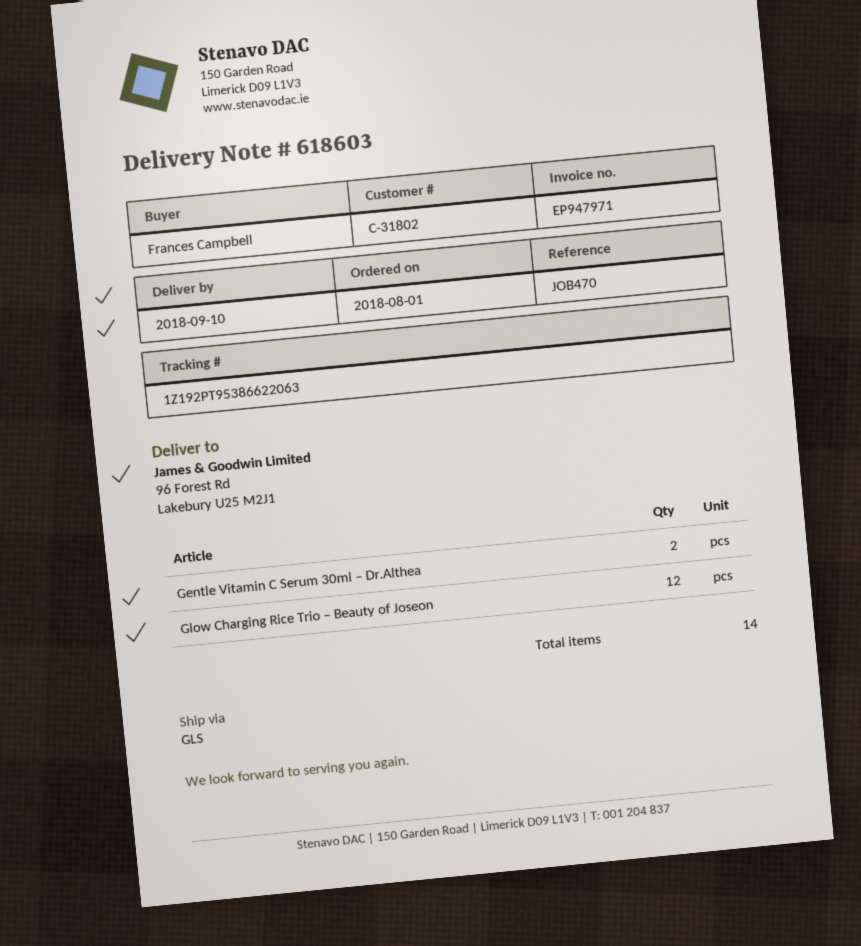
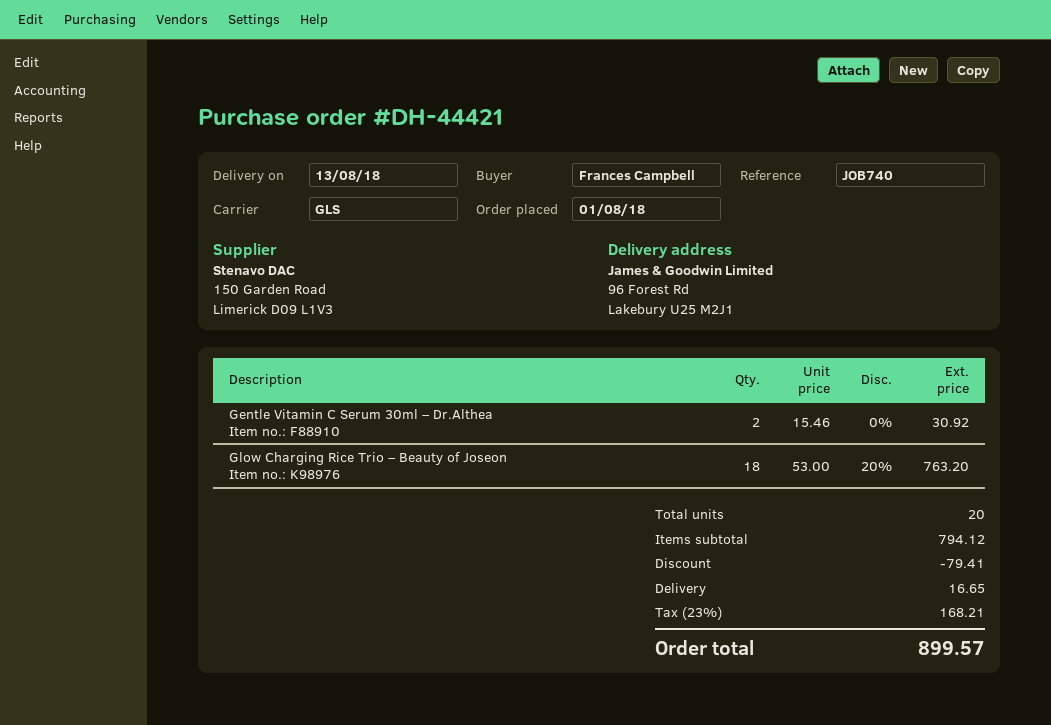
delivery date: 2018-09-10 -> 2018-08-13
reference: JOB470 -> JOB740
Glow Charging Rice Trio – Beauty of Joseon: 12 -> 18
total quantity: 14 -> 20

